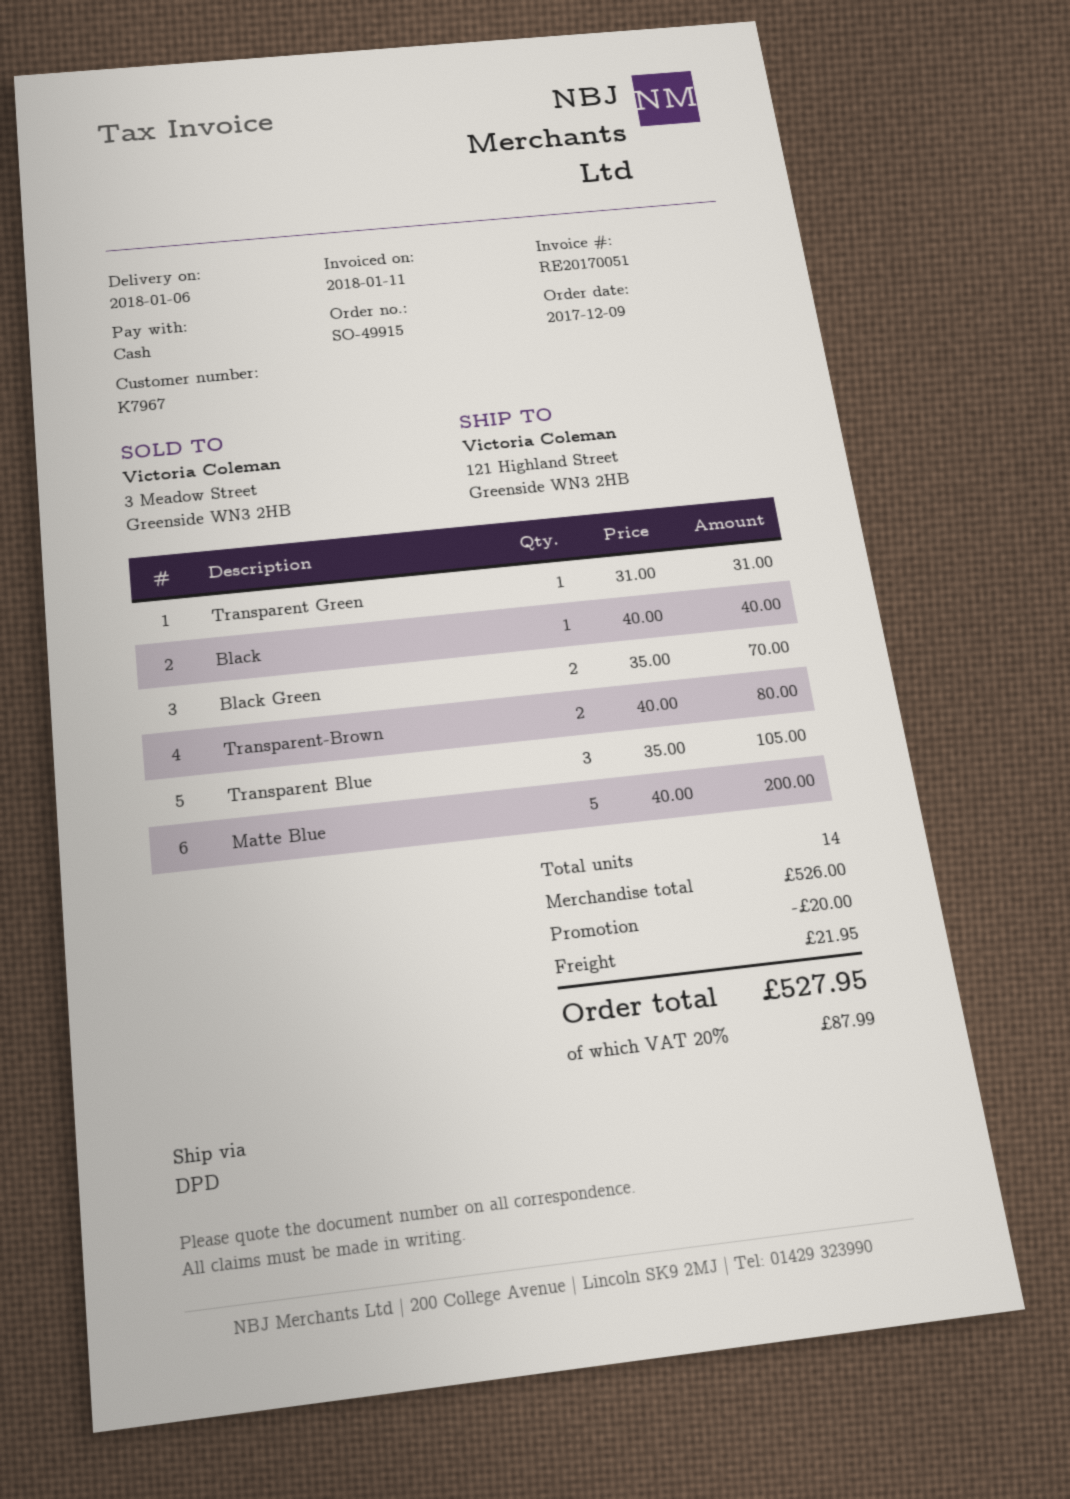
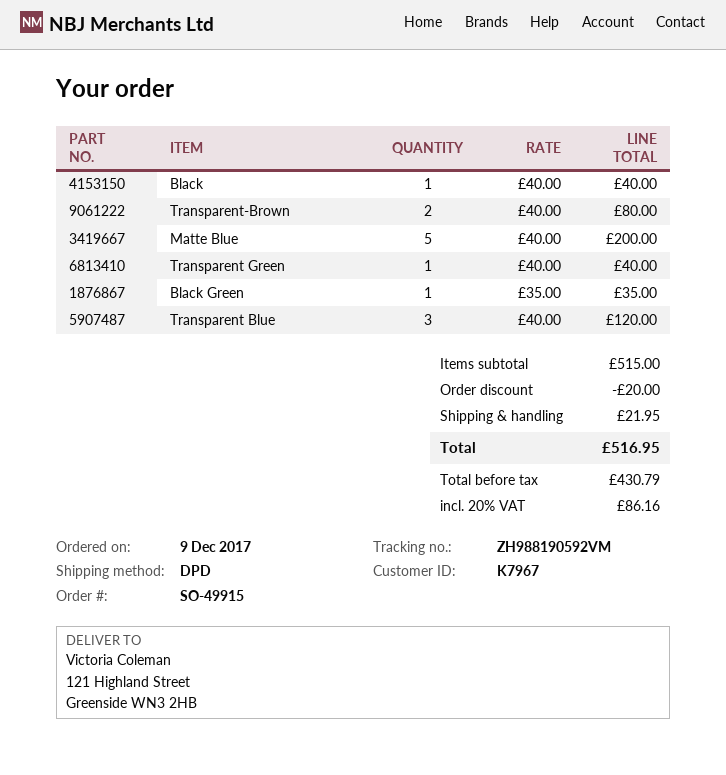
Transparent Green: 1 x 31.00 = 31.00 -> 1 x 40.00 = 40.00
Black Green: 2 x 35.00 = 70.00 -> 1 x 35.00 = 35.00
Transparent Blue: 3 x 35.00 = 105.00 -> 3 x 40.00 = 120.00
subtotal: 526.00 -> 515.00
tax: 20% = 87.99 -> 20% = 86.16
total: 527.95 -> 516.95

